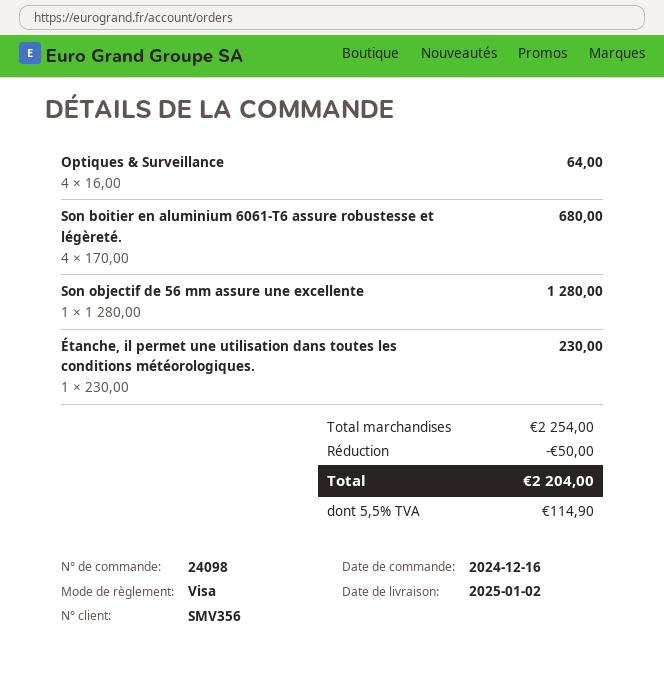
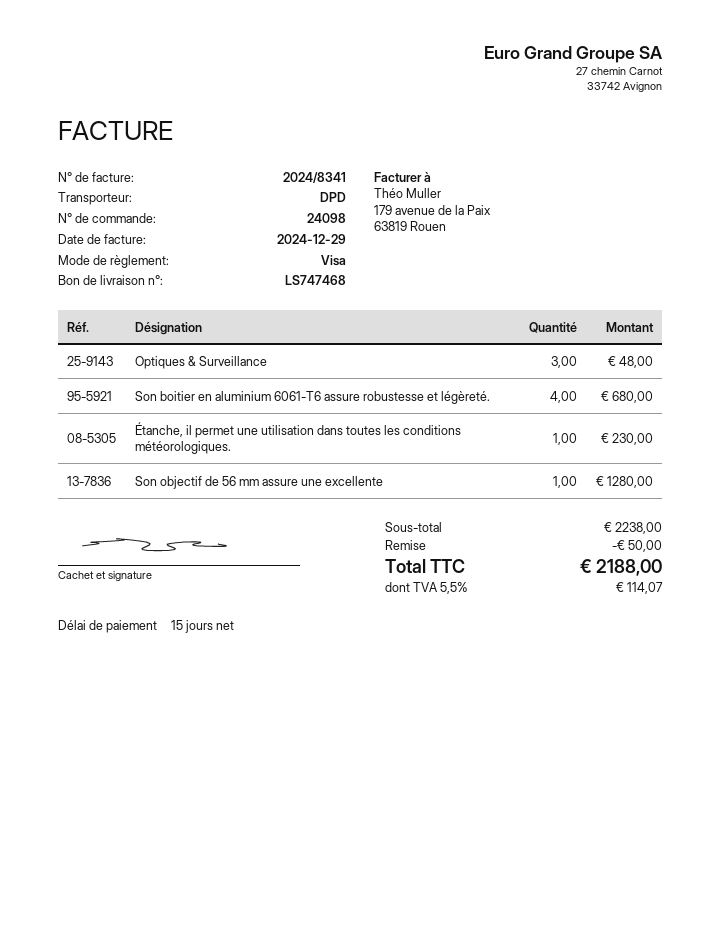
Optiques & Surveillance: 4 for 64.00 -> 3 for 48.00
subtotal: 2254.00 -> 2238.00
tax: 5.5% = 114.90 -> 5.5% = 114.07
total: 2204.00 -> 2188.00

